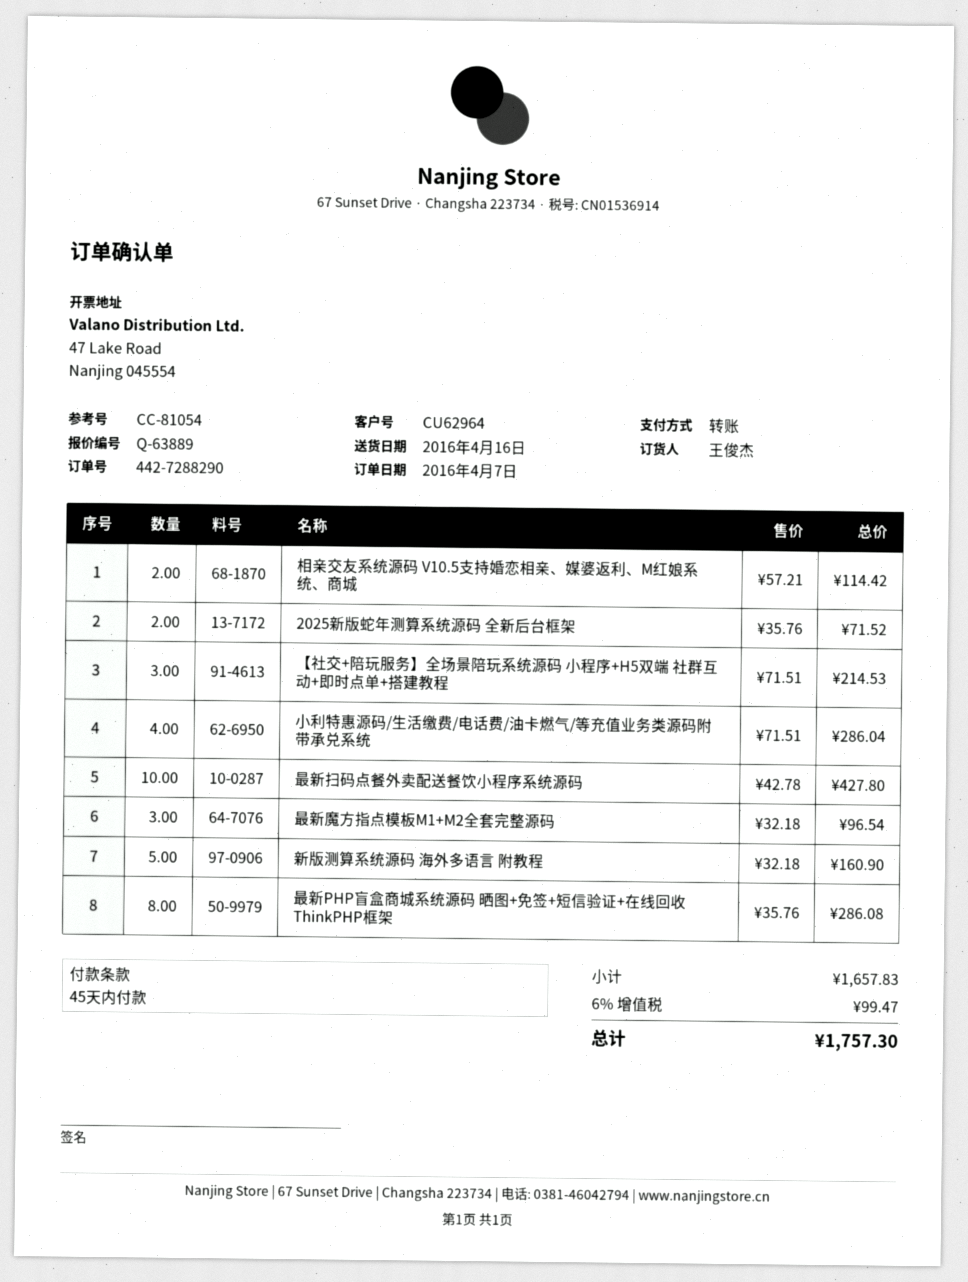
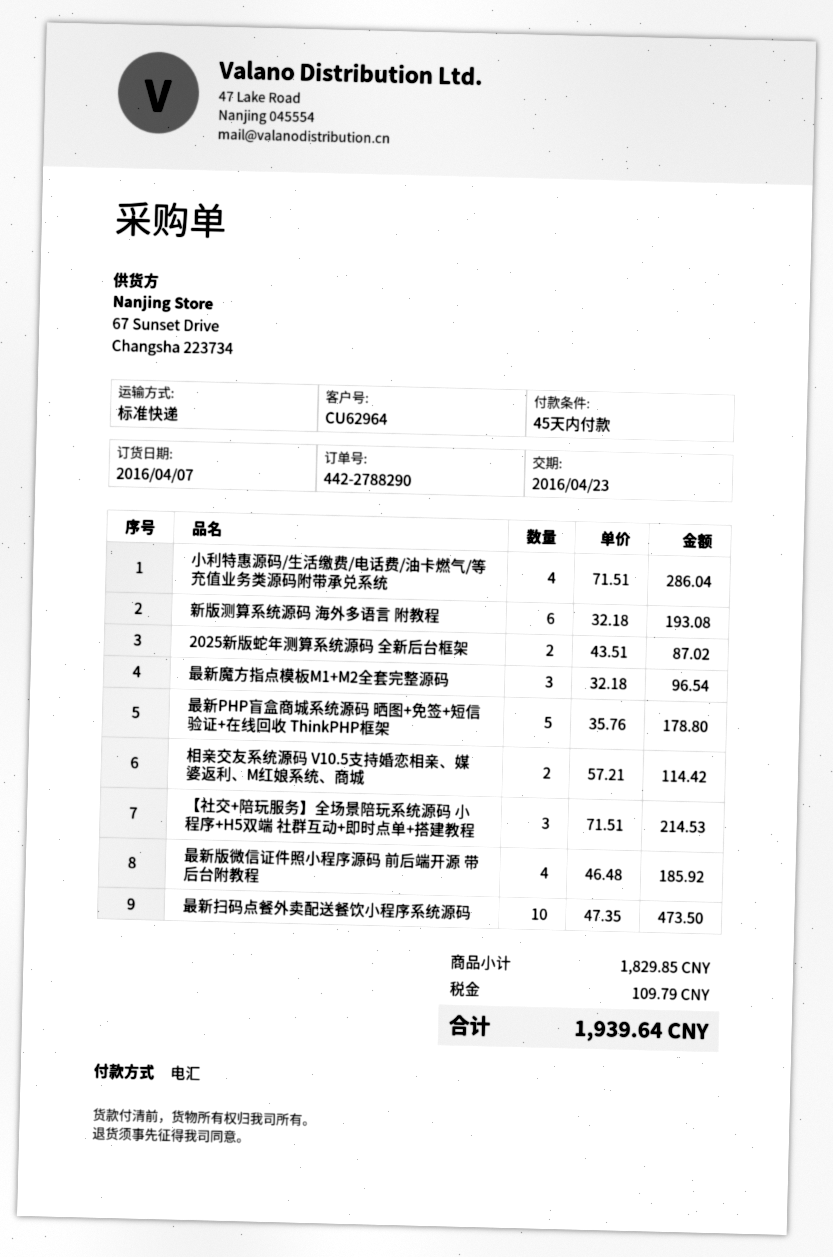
order number: 442-7288290 -> 442-2788290
delivery date: 2016-04-16 -> 2016-04-23
2025新版蛇年测算系统源码 全新后台框架: 2 x 35.76 = 71.52 -> 2 x 43.51 = 87.02
最新扫码点餐外卖配送餐饮小程序系统源码: 10 x 42.78 = 427.80 -> 10 x 47.35 = 473.50
新版测算系统源码 海外多语言 附教程: 5 x 32.18 = 160.90 -> 6 x 32.18 = 193.08
最新PHP盲盒商城系统源码 晒图+免签+短信验证+在线回收 ThinkPHP框架: 8 x 35.76 = 286.08 -> 5 x 35.76 = 178.80
最新版微信证件照小程序源码 前后端开源 带后台附教程: none -> 4 x 46.48 = 185.92
subtotal: 1657.83 -> 1829.85
tax: 99.47 -> 109.79
total: 1757.30 -> 1939.64

